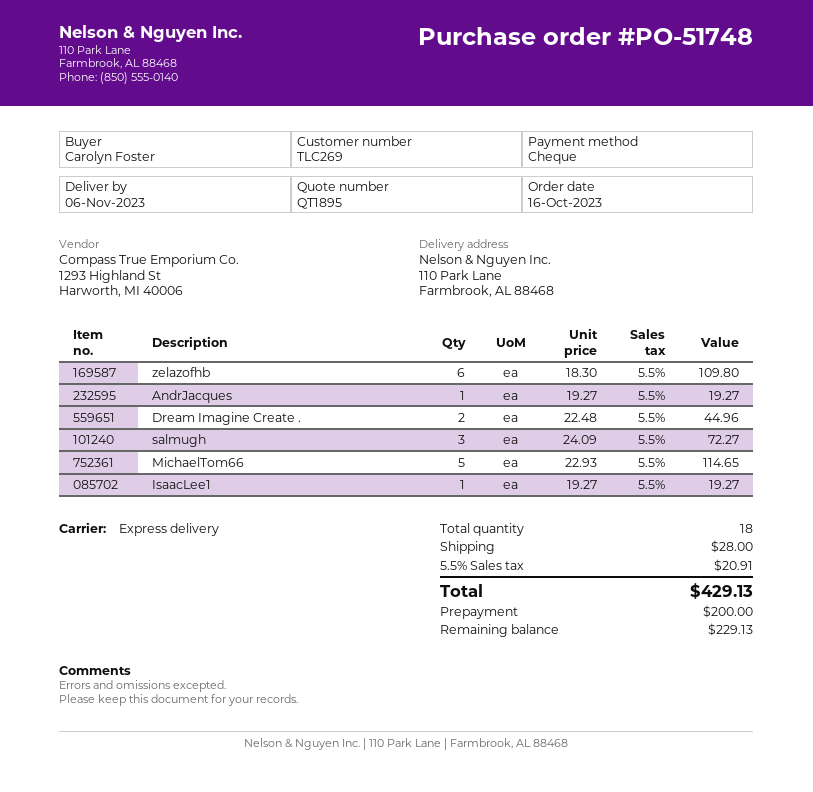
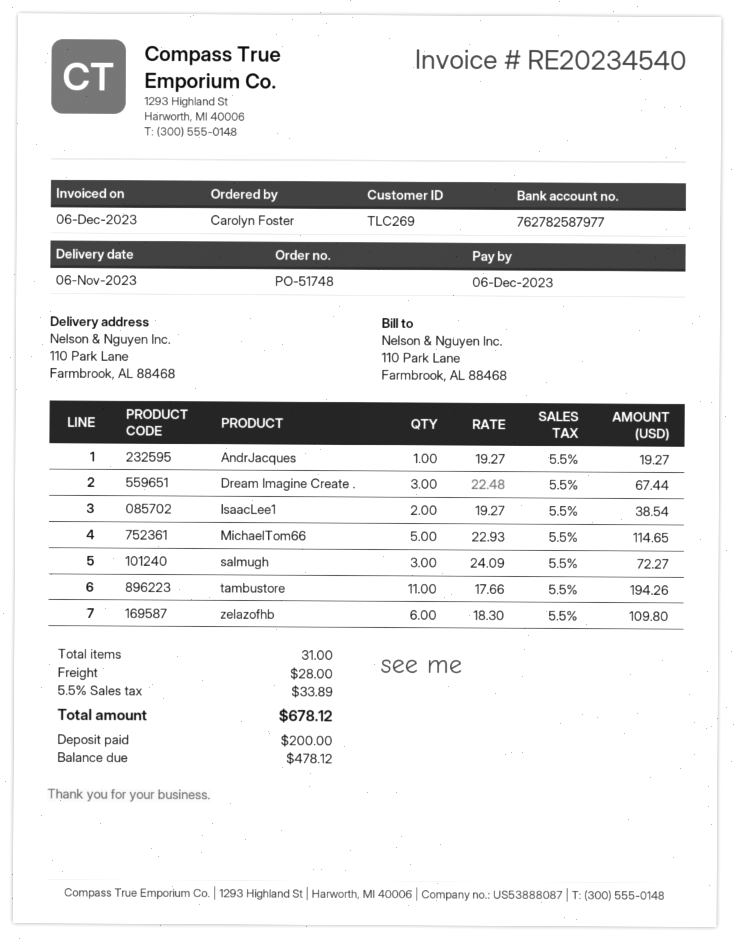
Dream Imagine Create .: 2 x 22.48 = 44.96 -> 3 x 22.48 = 67.44
IsaacLee1: 1 x 19.27 = 19.27 -> 2 x 19.27 = 38.54
tambustore: none -> 11 x 17.66 = 194.26
total quantity: 18 -> 31
tax: 5.5% = 20.91 -> 5.5% = 33.89
total: 429.13 -> 678.12
balance: 229.13 -> 478.12

